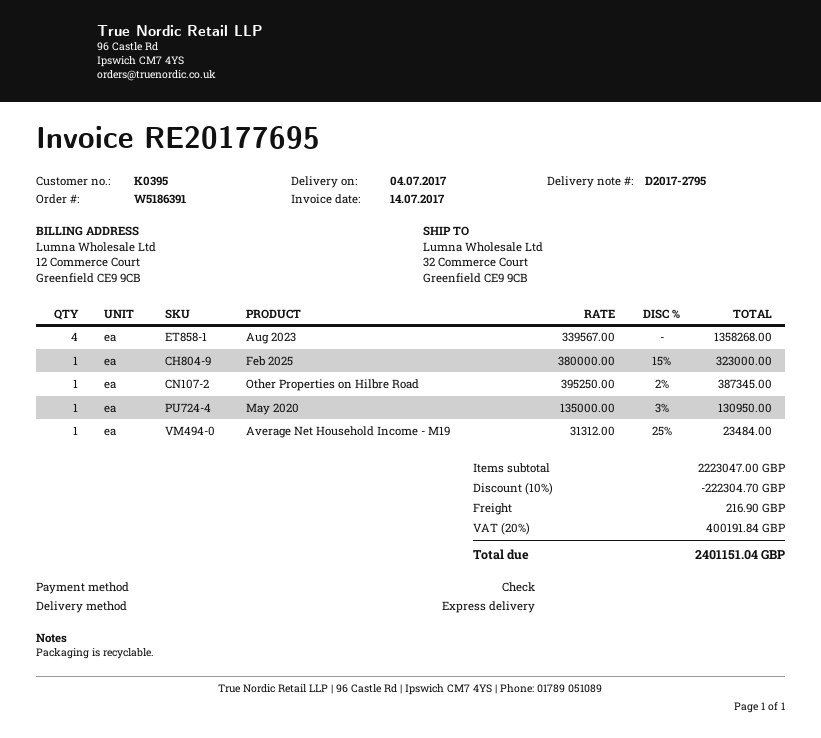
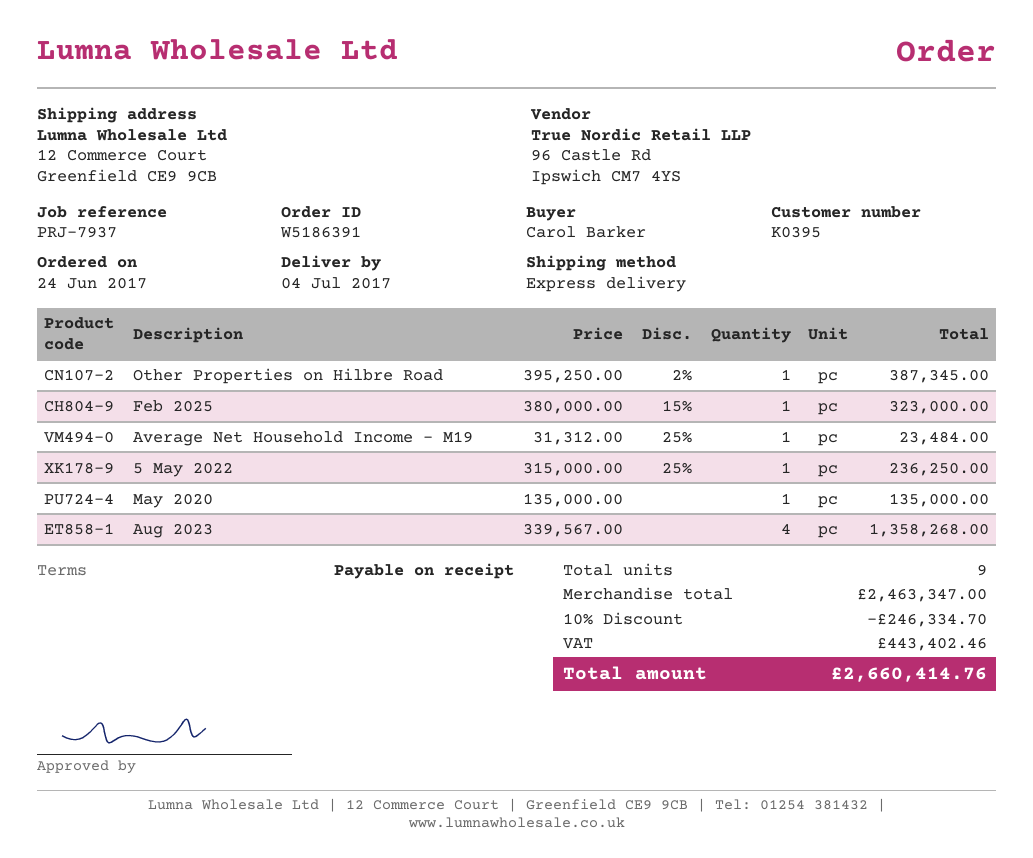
ship to: 32 Commerce Court, Greenfield CE9 9CB -> 12 Commerce Court, Greenfield CE9 9CB
May 2020: 1 x 135000.00 - 3% = 130950.00 -> 1 x 135000.00 = 135000.00
5 May 2022: none -> 1 x 315000.00 - 25% = 236250.00
subtotal: 2223047.00 -> 2463347.00
discount: 10% = 222304.70 -> 10% = 246334.70
shipping: 216.90 -> none
tax: 400191.84 -> 443402.46
total: 2401151.04 -> 2660414.76

